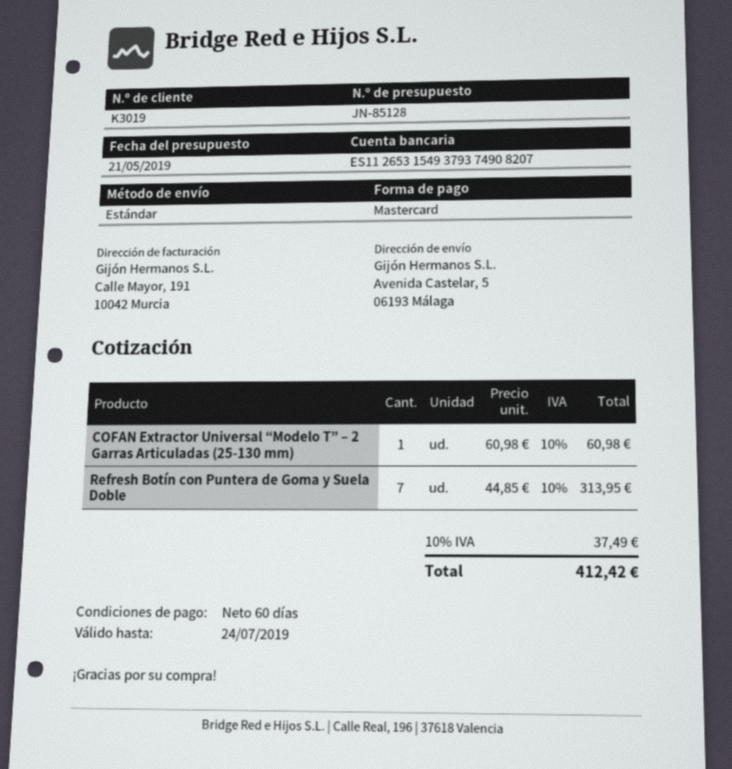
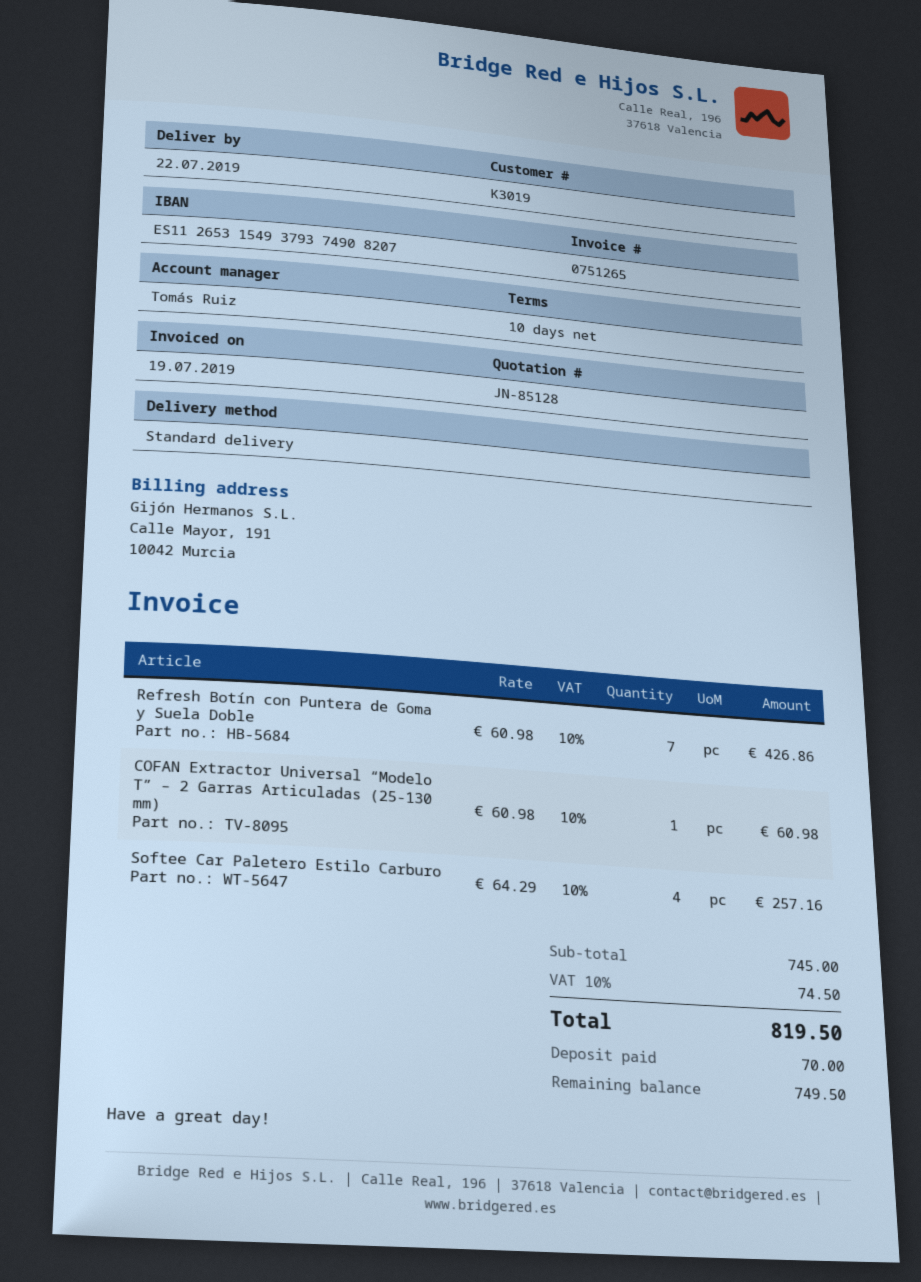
payment terms: 60 days -> 10 days
Refresh Botín con Puntera de Goma y Suela Doble: 7 x 44.85 = 313.95 -> 7 x 60.98 = 426.86
Softee Car Paletero Estilo Carburo: none -> 4 x 64.29 = 257.16
tax: 10% = 37.49 -> 10% = 74.50
total: 412.42 -> 819.50

